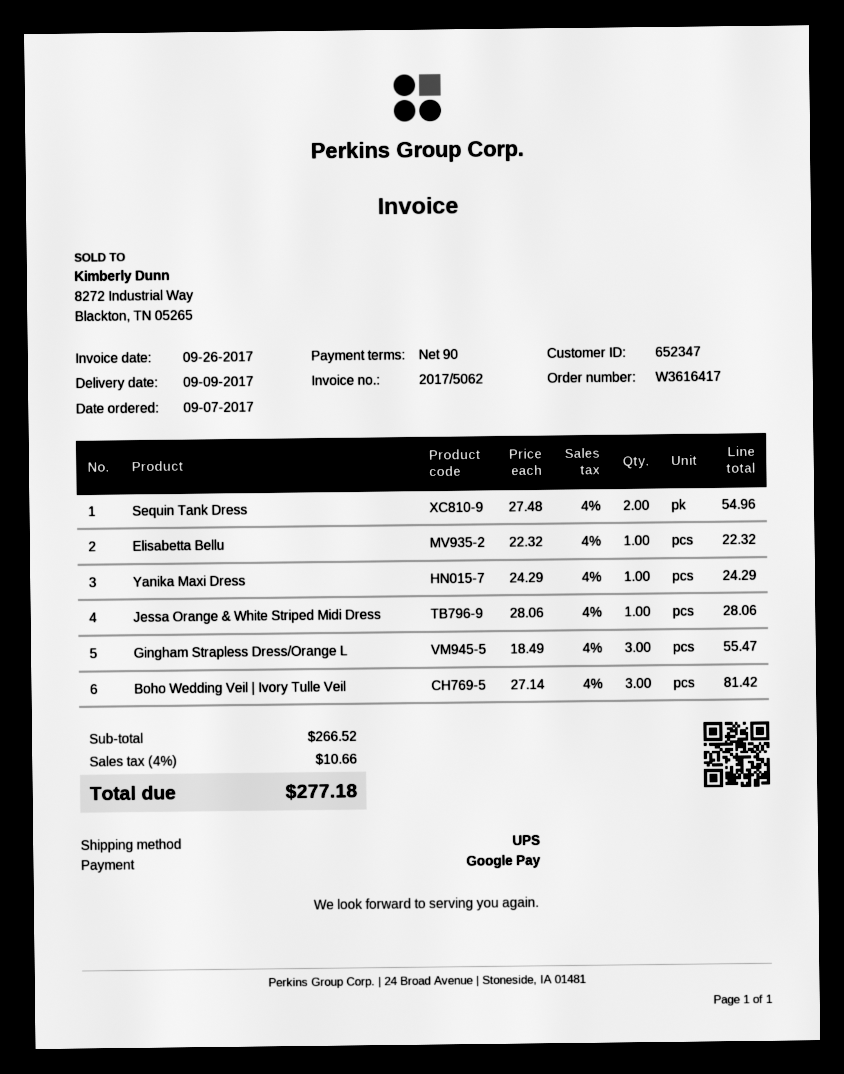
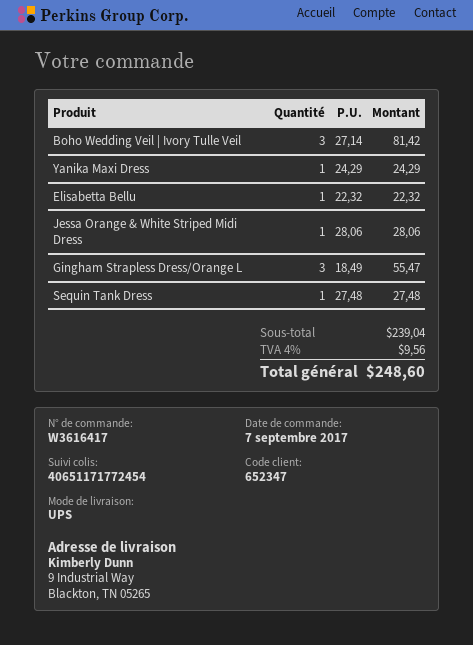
Sequin Tank Dress: 2 x 27.48 = 54.96 -> 1 x 27.48 = 27.48
subtotal: 266.52 -> 239.04
tax: 4% = 10.66 -> 4% = 9.56
total: 277.18 -> 248.60

